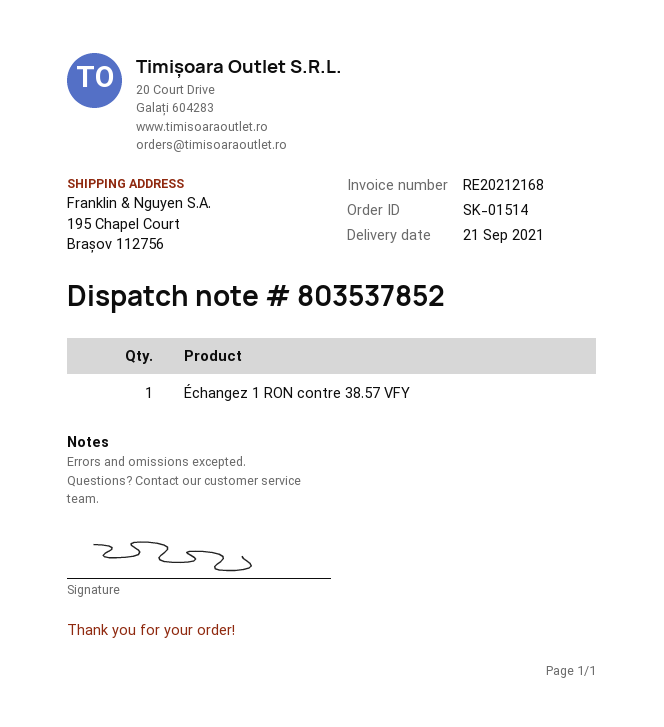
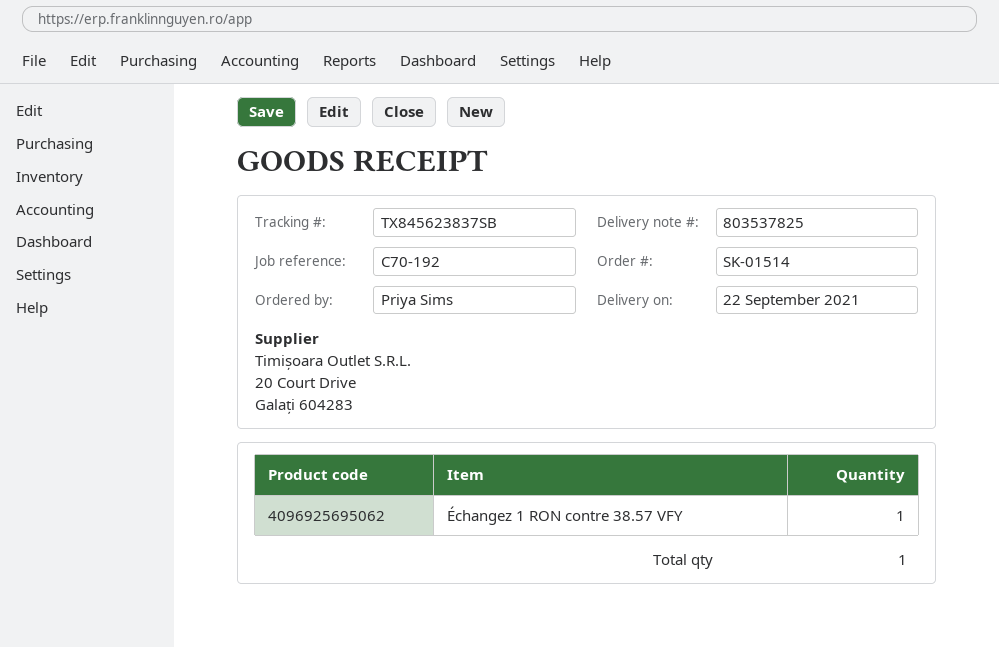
delivery note number: 803537852 -> 803537825
delivery date: 2021-09-21 -> 2021-09-22

